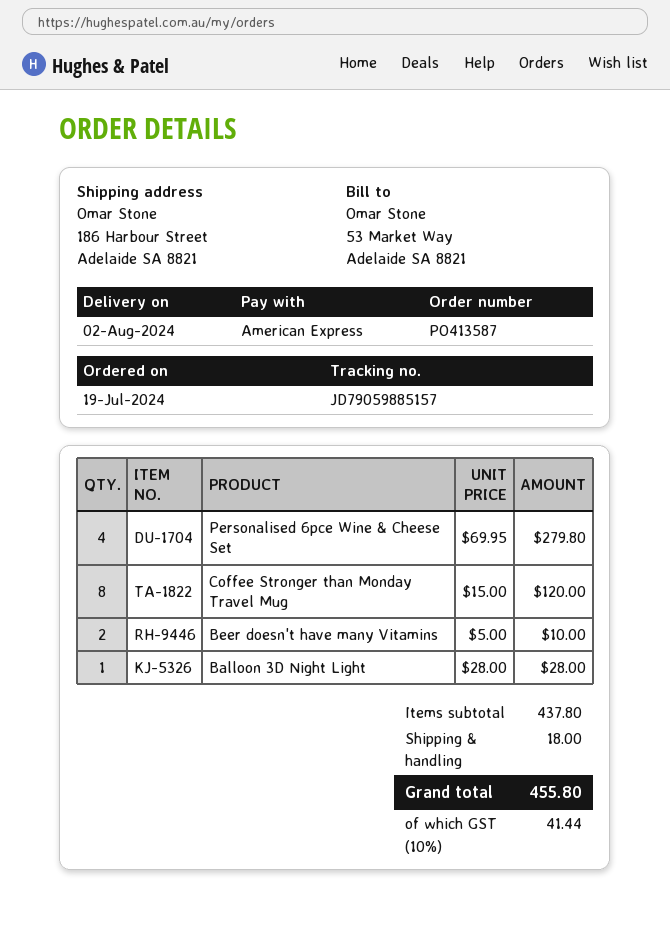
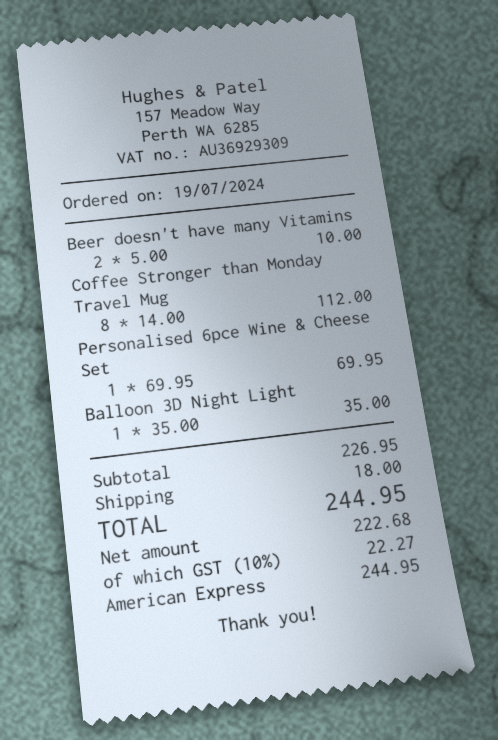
Personalised 6pce Wine & Cheese Set: 4 x 69.95 = 279.80 -> 1 x 69.95 = 69.95
Coffee Stronger than Monday Travel Mug: 8 x 15.00 = 120.00 -> 8 x 14.00 = 112.00
Balloon 3D Night Light: 1 x 28.00 = 28.00 -> 1 x 35.00 = 35.00
subtotal: 437.80 -> 226.95
tax: 10% = 41.44 -> 10% = 22.27
total: 455.80 -> 244.95

